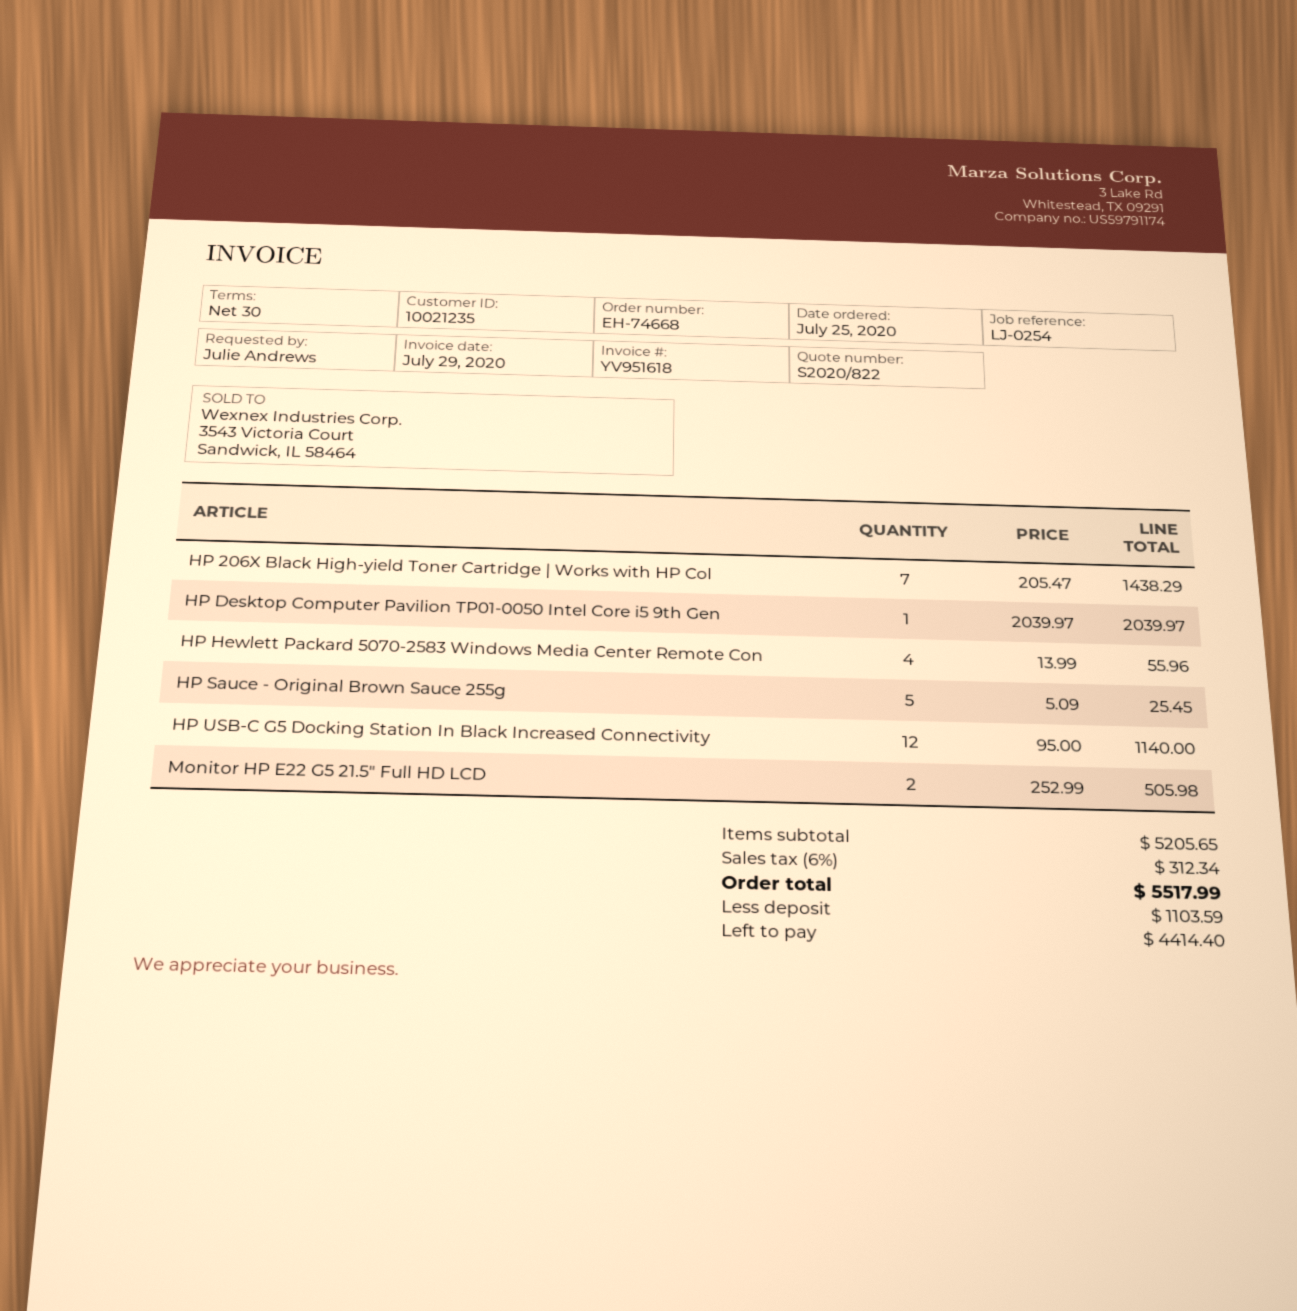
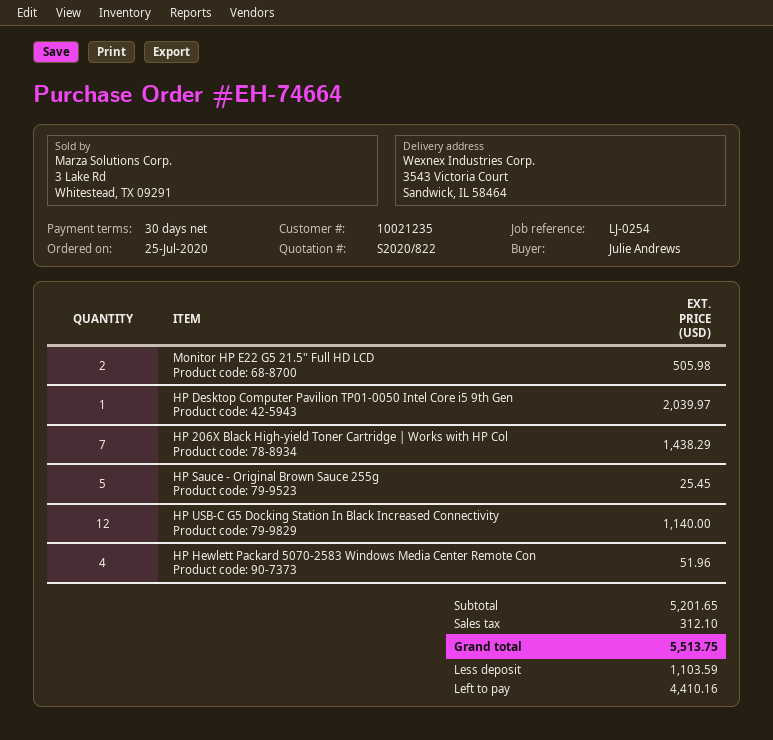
order number: EH-74668 -> EH-74664
HP Hewlett Packard 5070-2583 Windows Media Center Remote Con: 4 for 55.96 -> 4 for 51.96
subtotal: 5205.65 -> 5201.65
tax: 312.34 -> 312.10
total: 5517.99 -> 5513.75
balance: 4414.40 -> 4410.16

